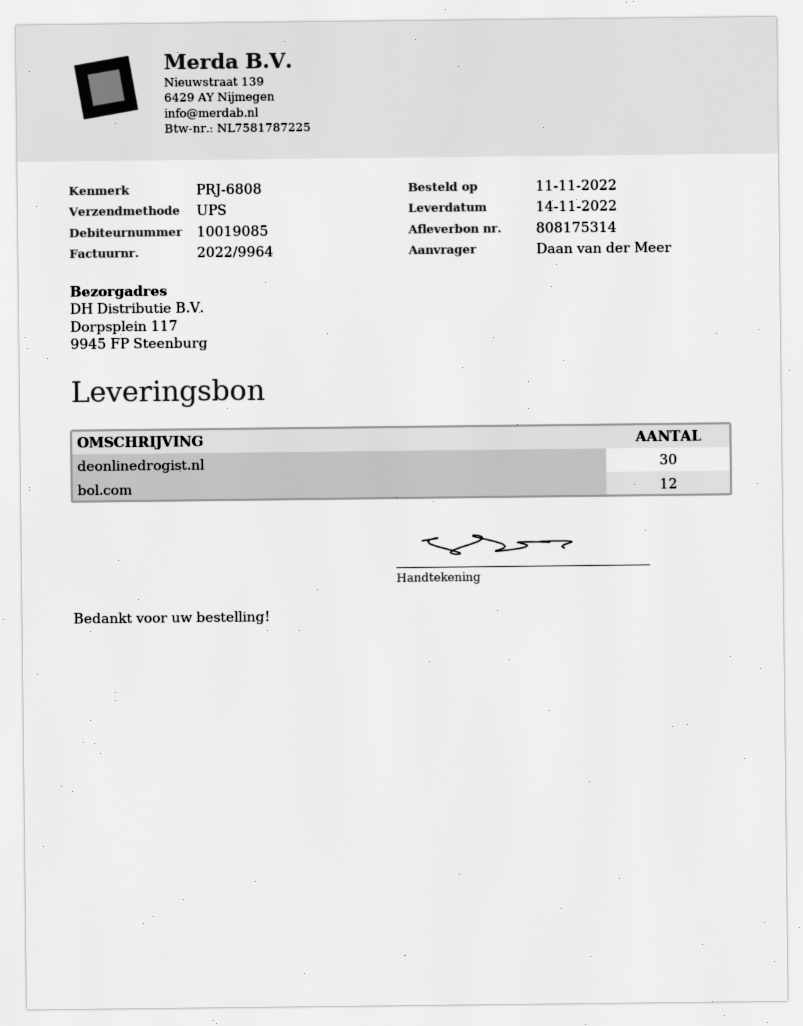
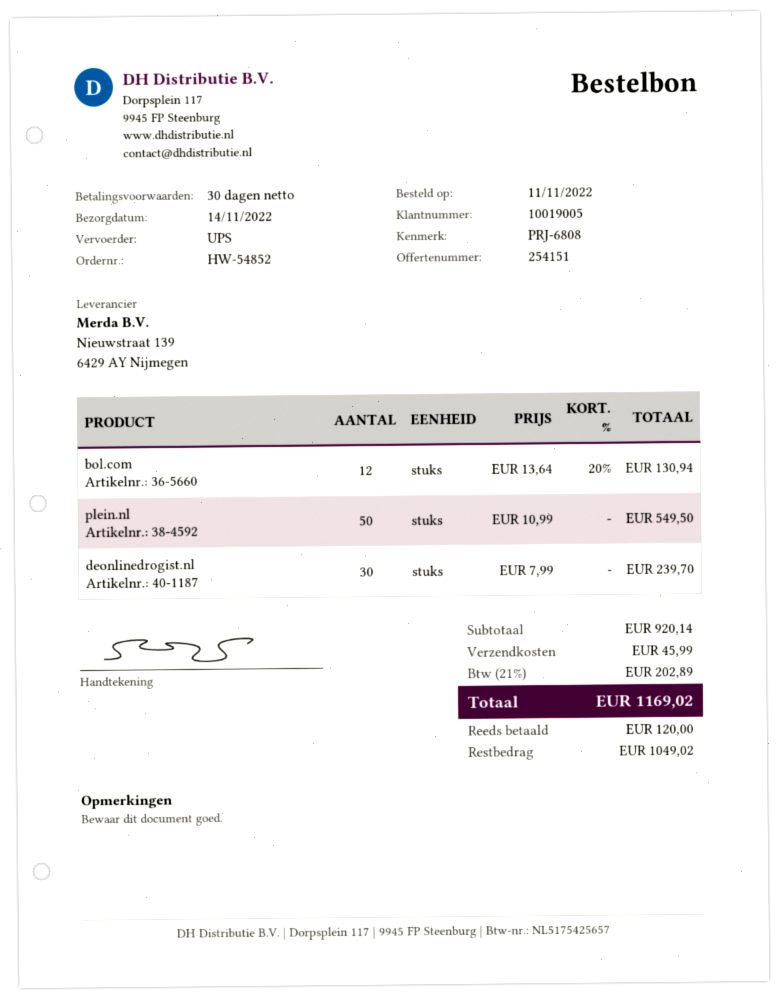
customer number: 10019085 -> 10019005
plein.nl: none -> 50

